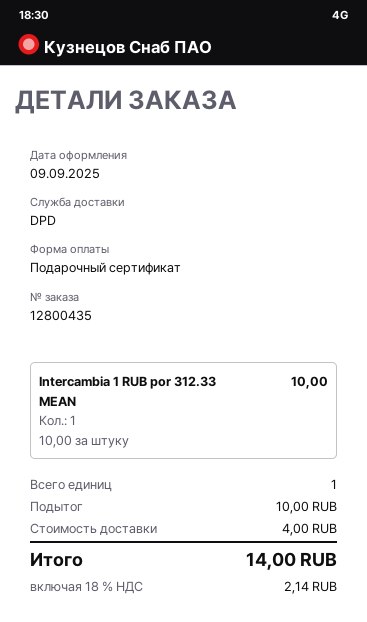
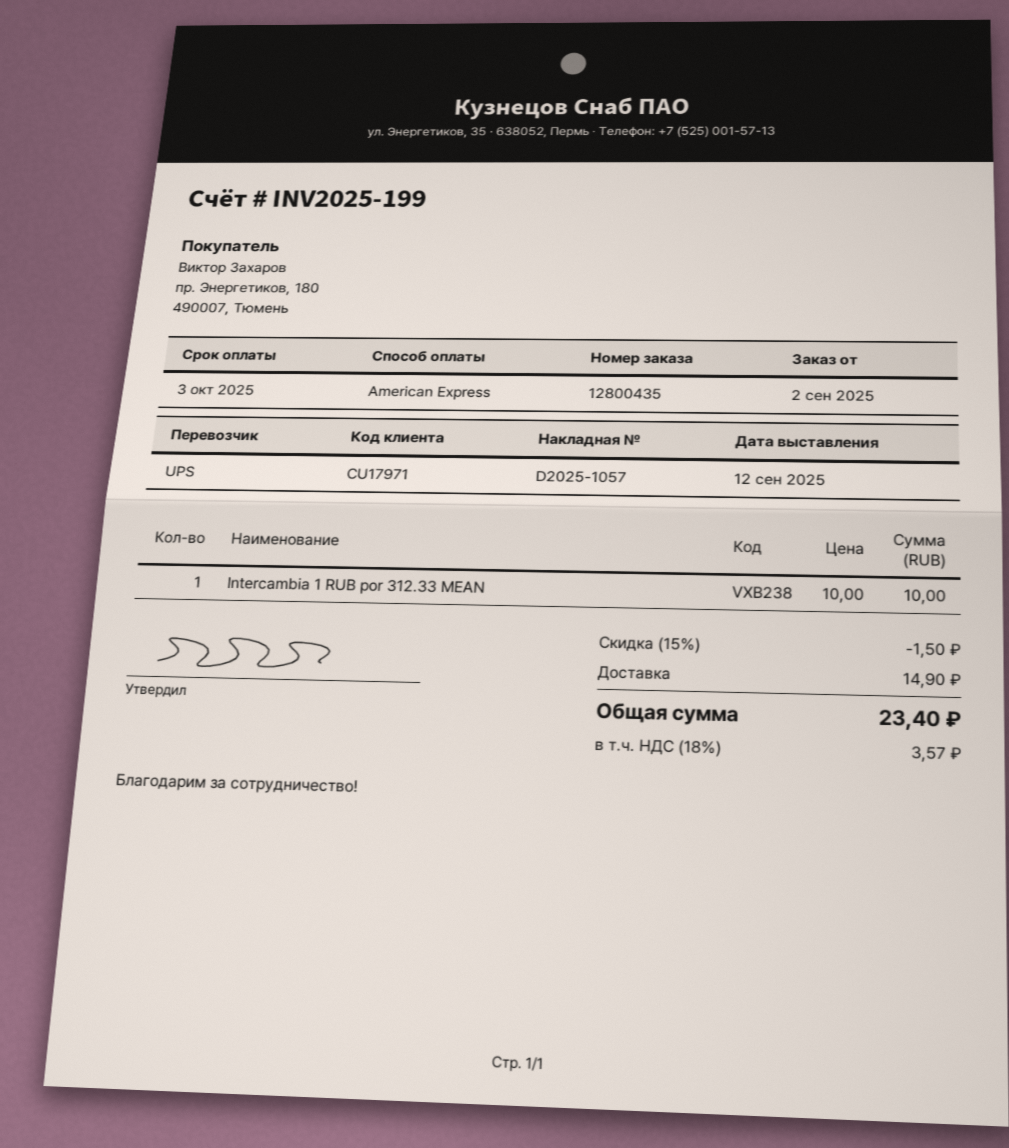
order date: 2025-09-09 -> 2025-09-02
payment method: gift card -> American Express
shipping method: DPD -> UPS
discount: none -> 15% = 1.50
shipping: 4.00 -> 14.90
tax: 18% = 2.14 -> 18% = 3.57
total: 14.00 -> 23.40

